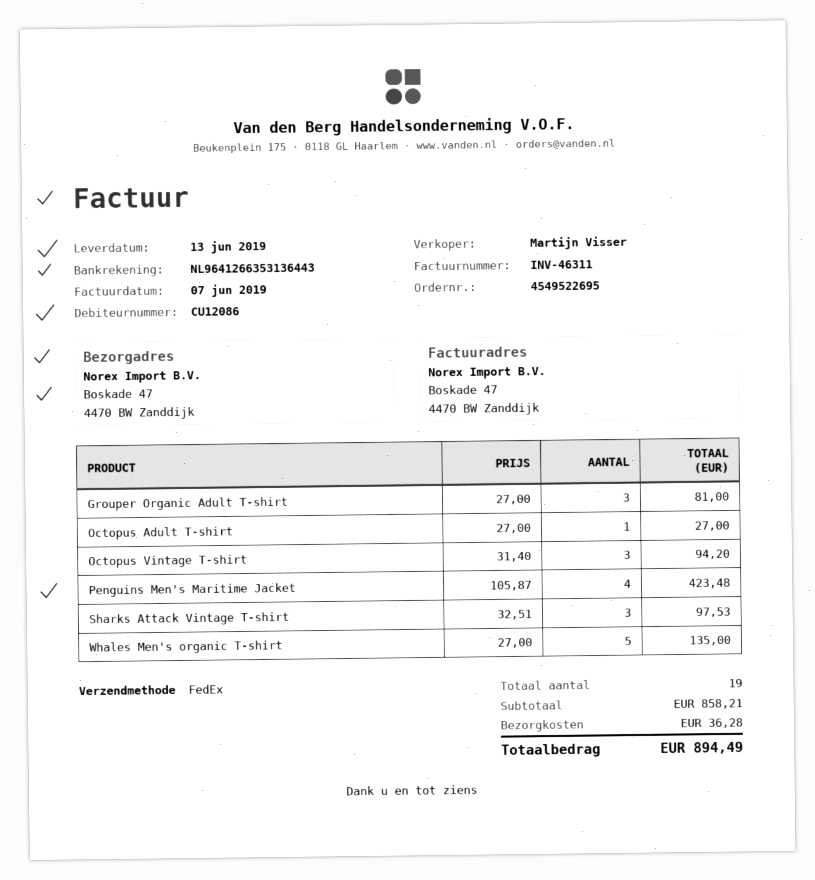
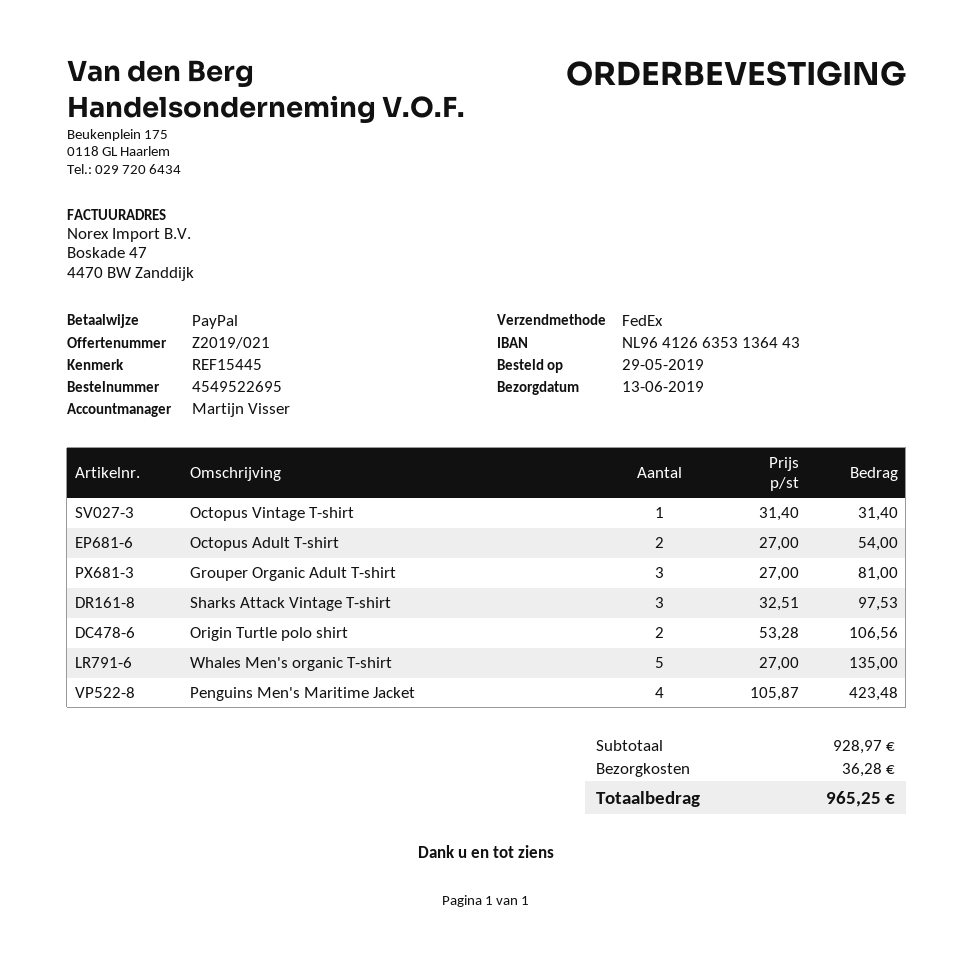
Octopus Adult T-shirt: 1 x 27.00 = 27.00 -> 2 x 27.00 = 54.00
Octopus Vintage T-shirt: 3 x 31.40 = 94.20 -> 1 x 31.40 = 31.40
Origin Turtle polo shirt: none -> 2 x 53.28 = 106.56
subtotal: 858.21 -> 928.97
total: 894.49 -> 965.25

